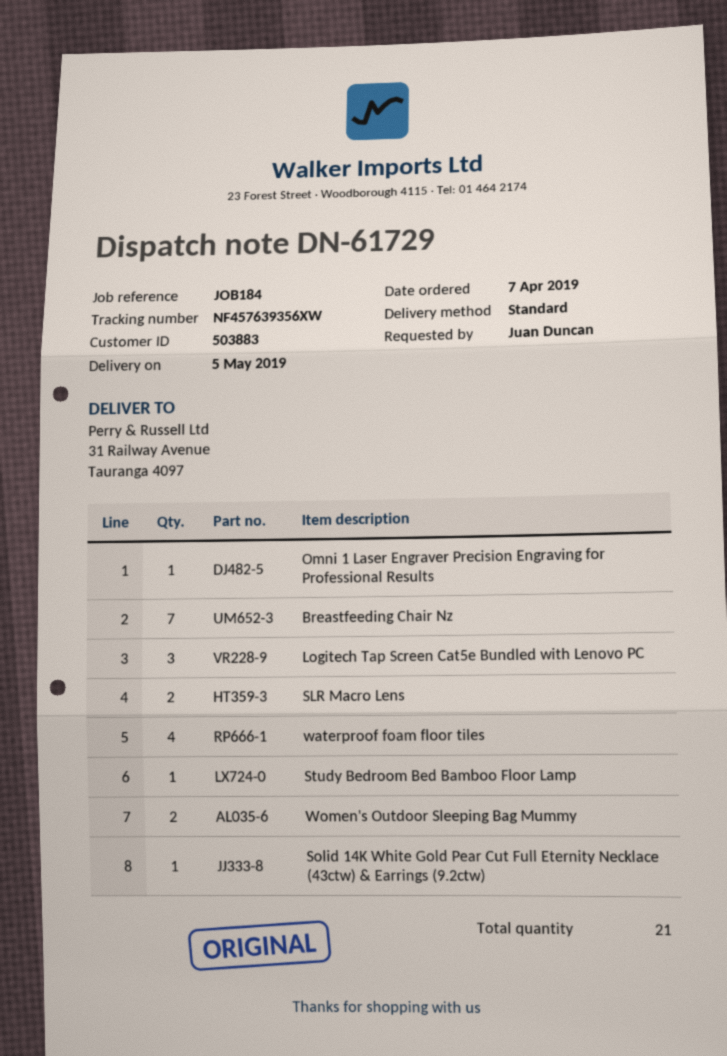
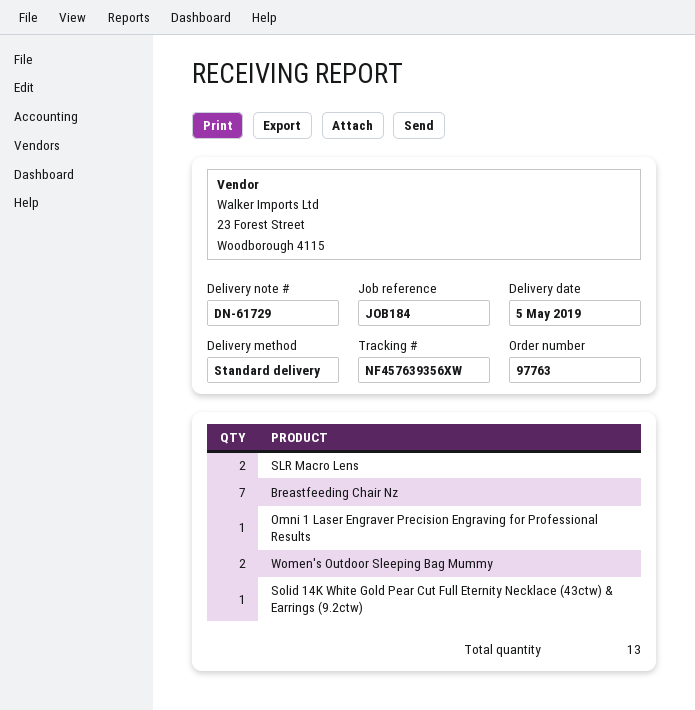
Logitech Tap Screen Cat5e Bundled with Lenovo PC: 3 -> none
waterproof foam floor tiles: 4 -> none
Study Bedroom Bed Bamboo Floor Lamp: 1 -> none
total quantity: 21 -> 13

